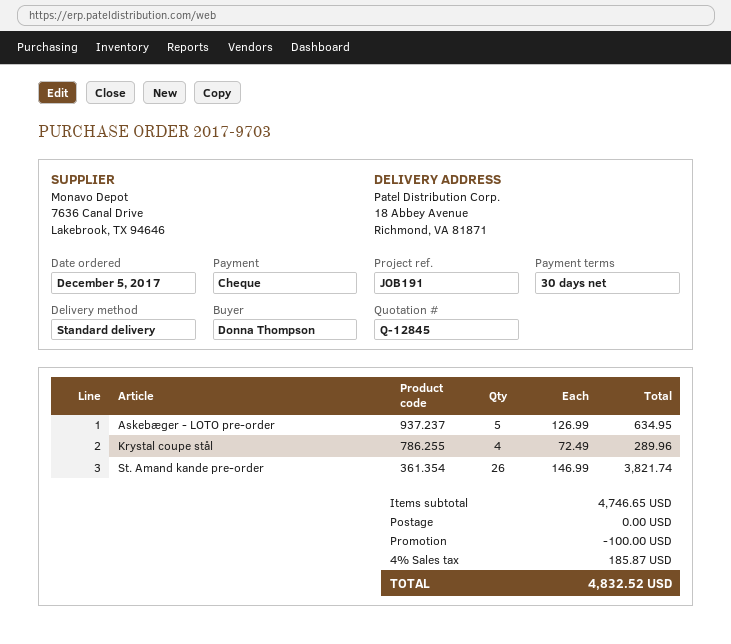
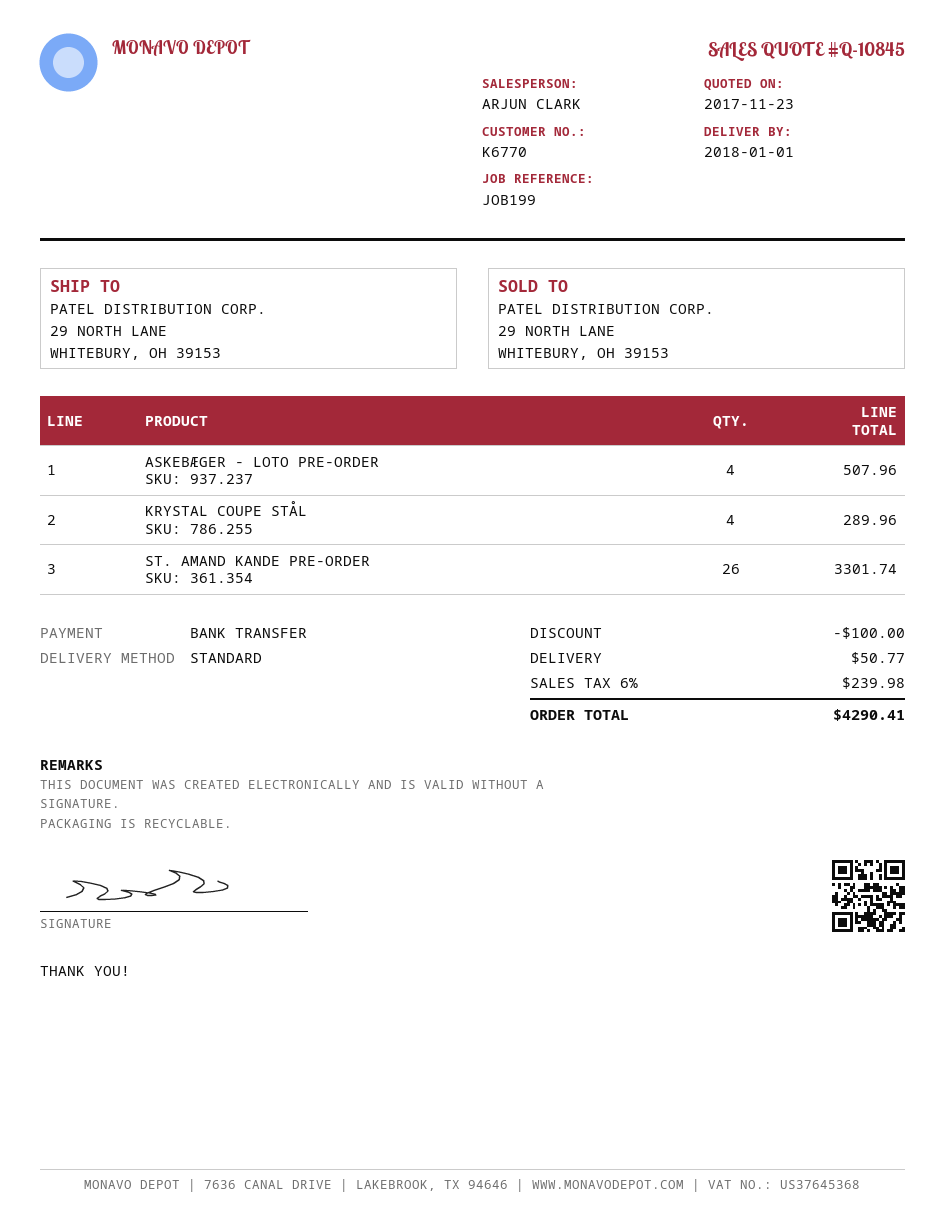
quote number: Q-12845 -> Q-10845
reference: JOB191 -> JOB199
payment method: cheque -> bank transfer
ship to: 18 Abbey Avenue, Richmond, VA 81871 -> 29 NORTH LANE, WHITEBURY, OH 39153
Askebæger - LOTO pre-order: 5 for 634.95 -> 4 for 507.96
St. Amand kande pre-order: 26 for 3821.74 -> 26 for 3301.74
shipping: 0.00 -> 50.77
tax: 4% = 185.87 -> 6% = 239.98
total: 4832.52 -> 4290.41

